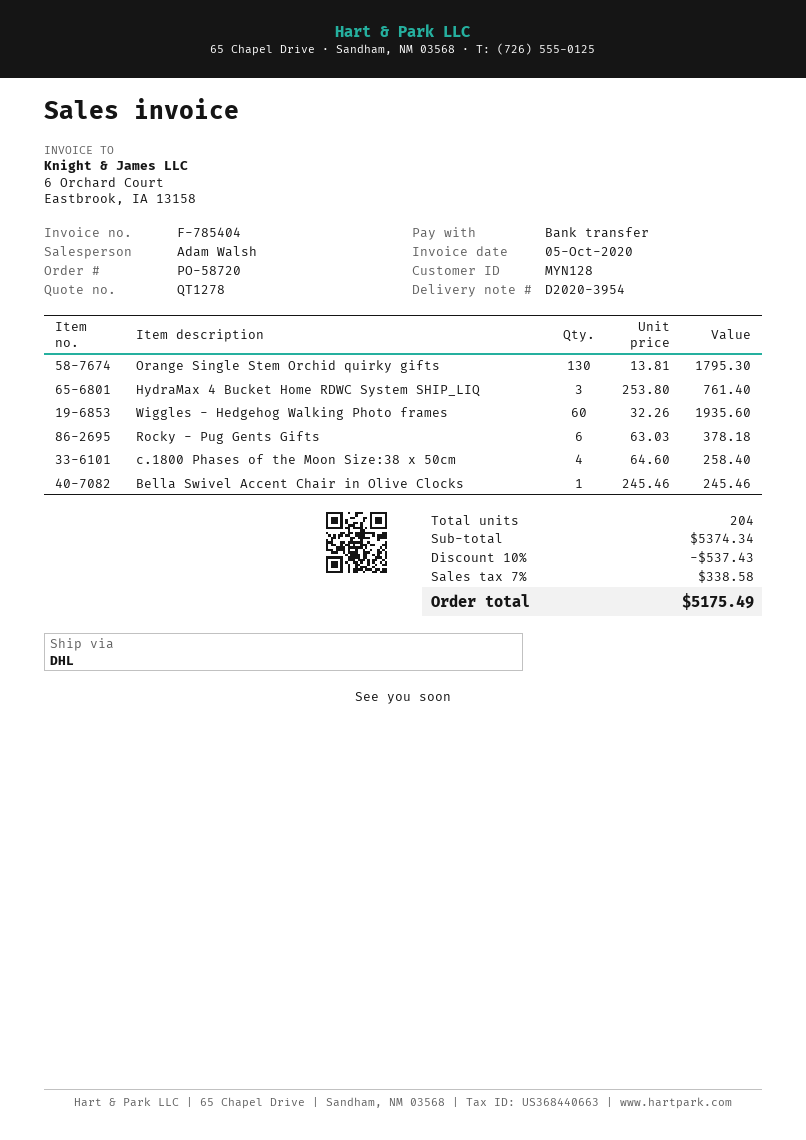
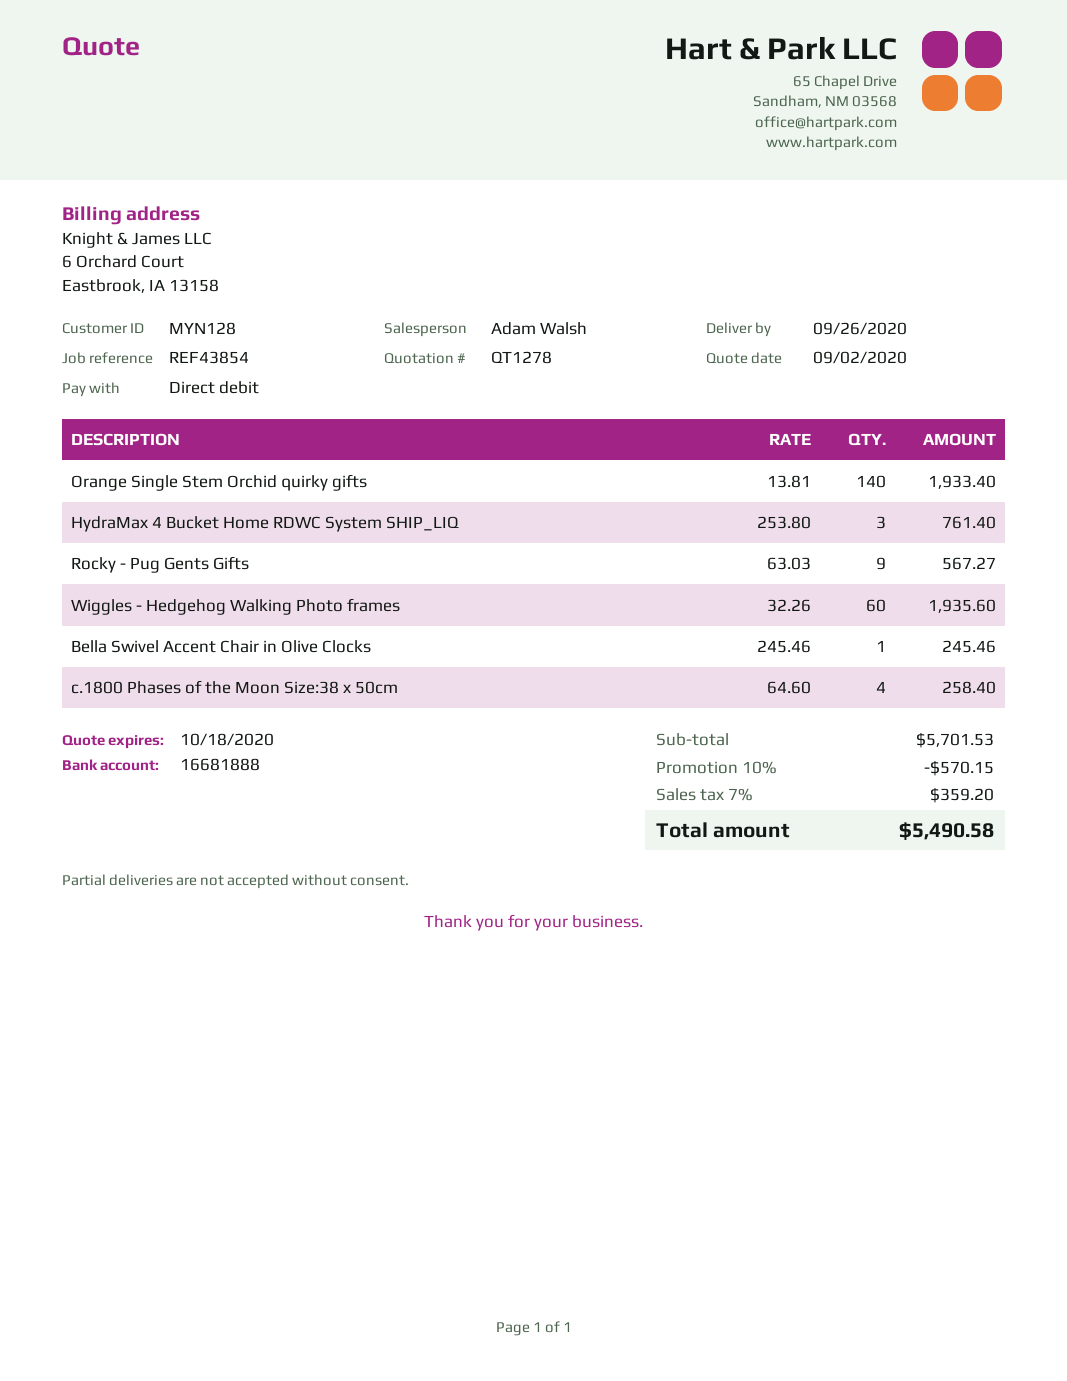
payment method: bank transfer -> direct debit
Orange Single Stem Orchid quirky gifts: 130 x 13.81 = 1795.30 -> 140 x 13.81 = 1933.40
Rocky - Pug Gents Gifts: 6 x 63.03 = 378.18 -> 9 x 63.03 = 567.27
subtotal: 5374.34 -> 5701.53
discount: 10% = 537.43 -> 10% = 570.15
tax: 7% = 338.58 -> 7% = 359.20
total: 5175.49 -> 5490.58

